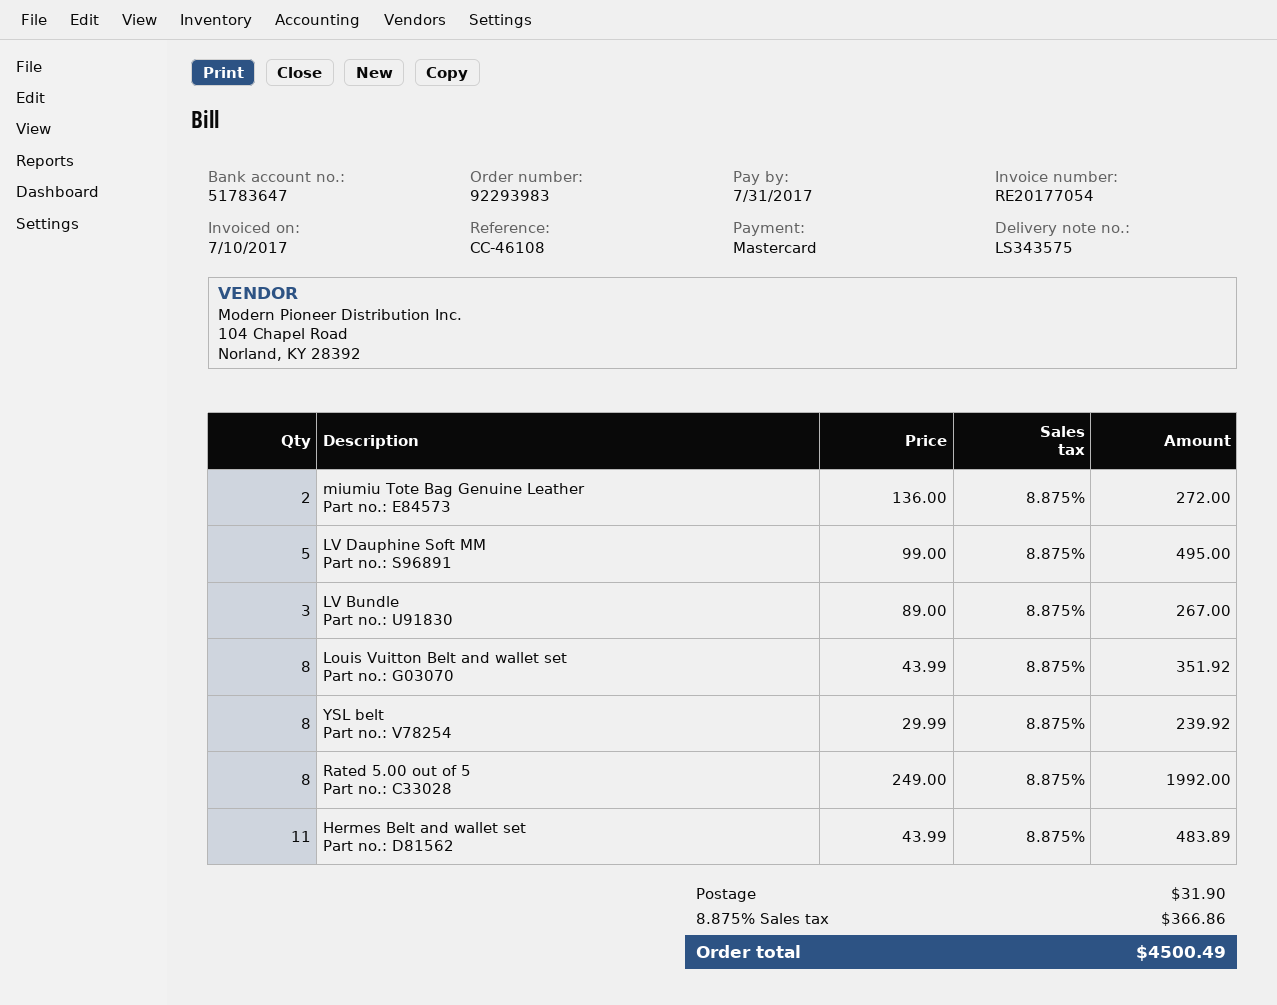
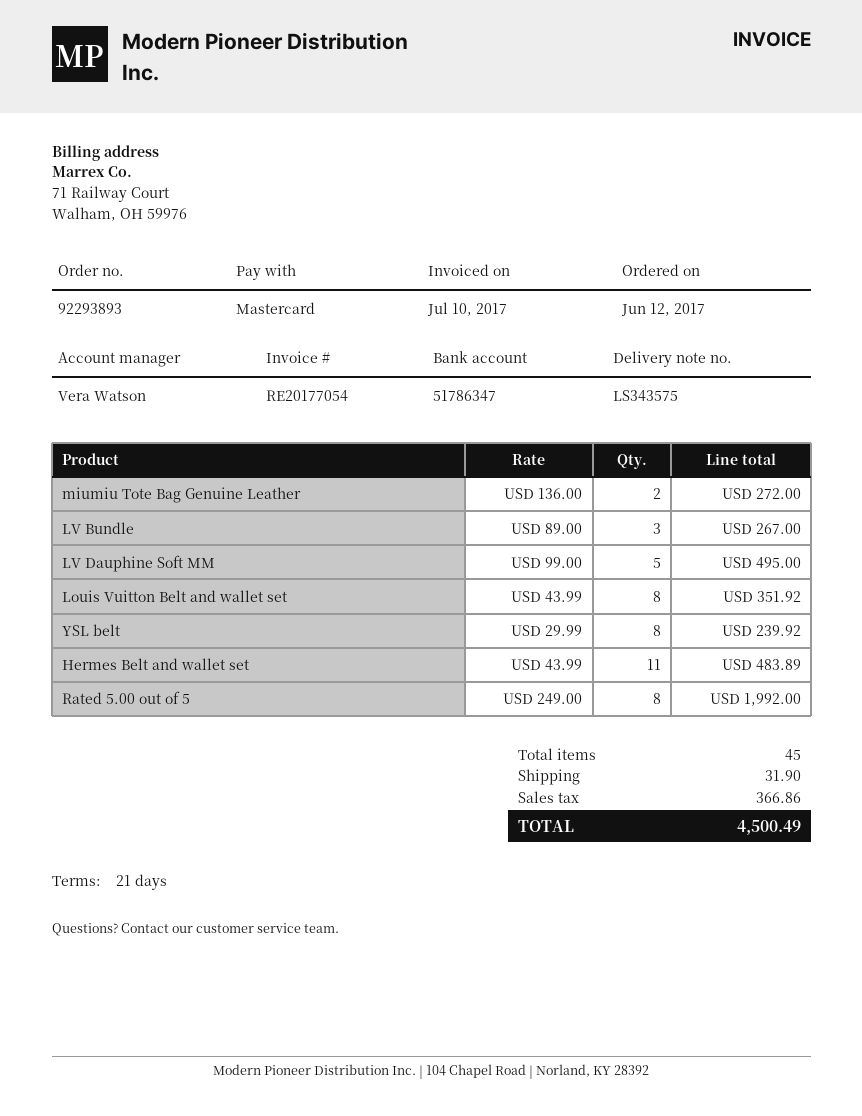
order number: 92293983 -> 92293893
bank account: 51783647 -> 51786347

